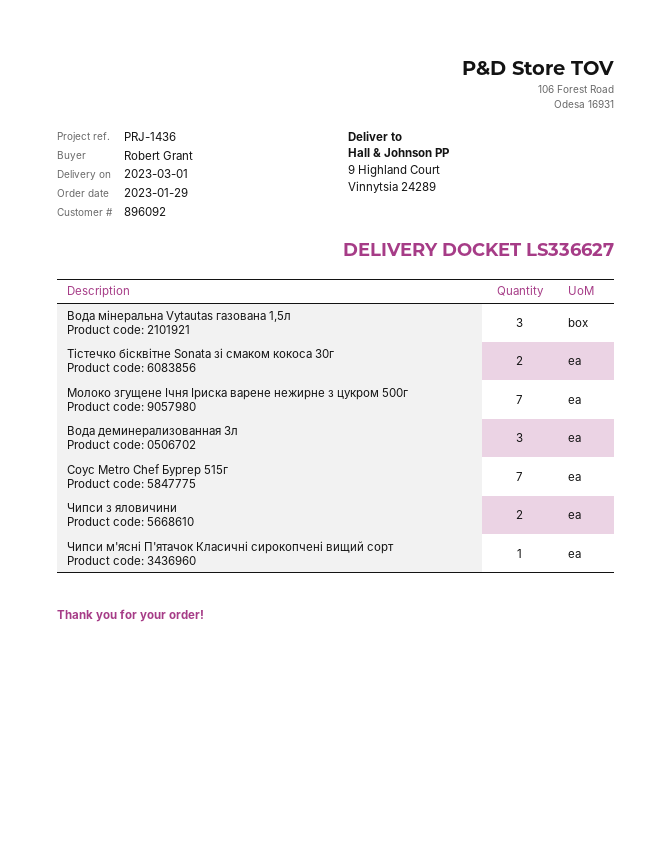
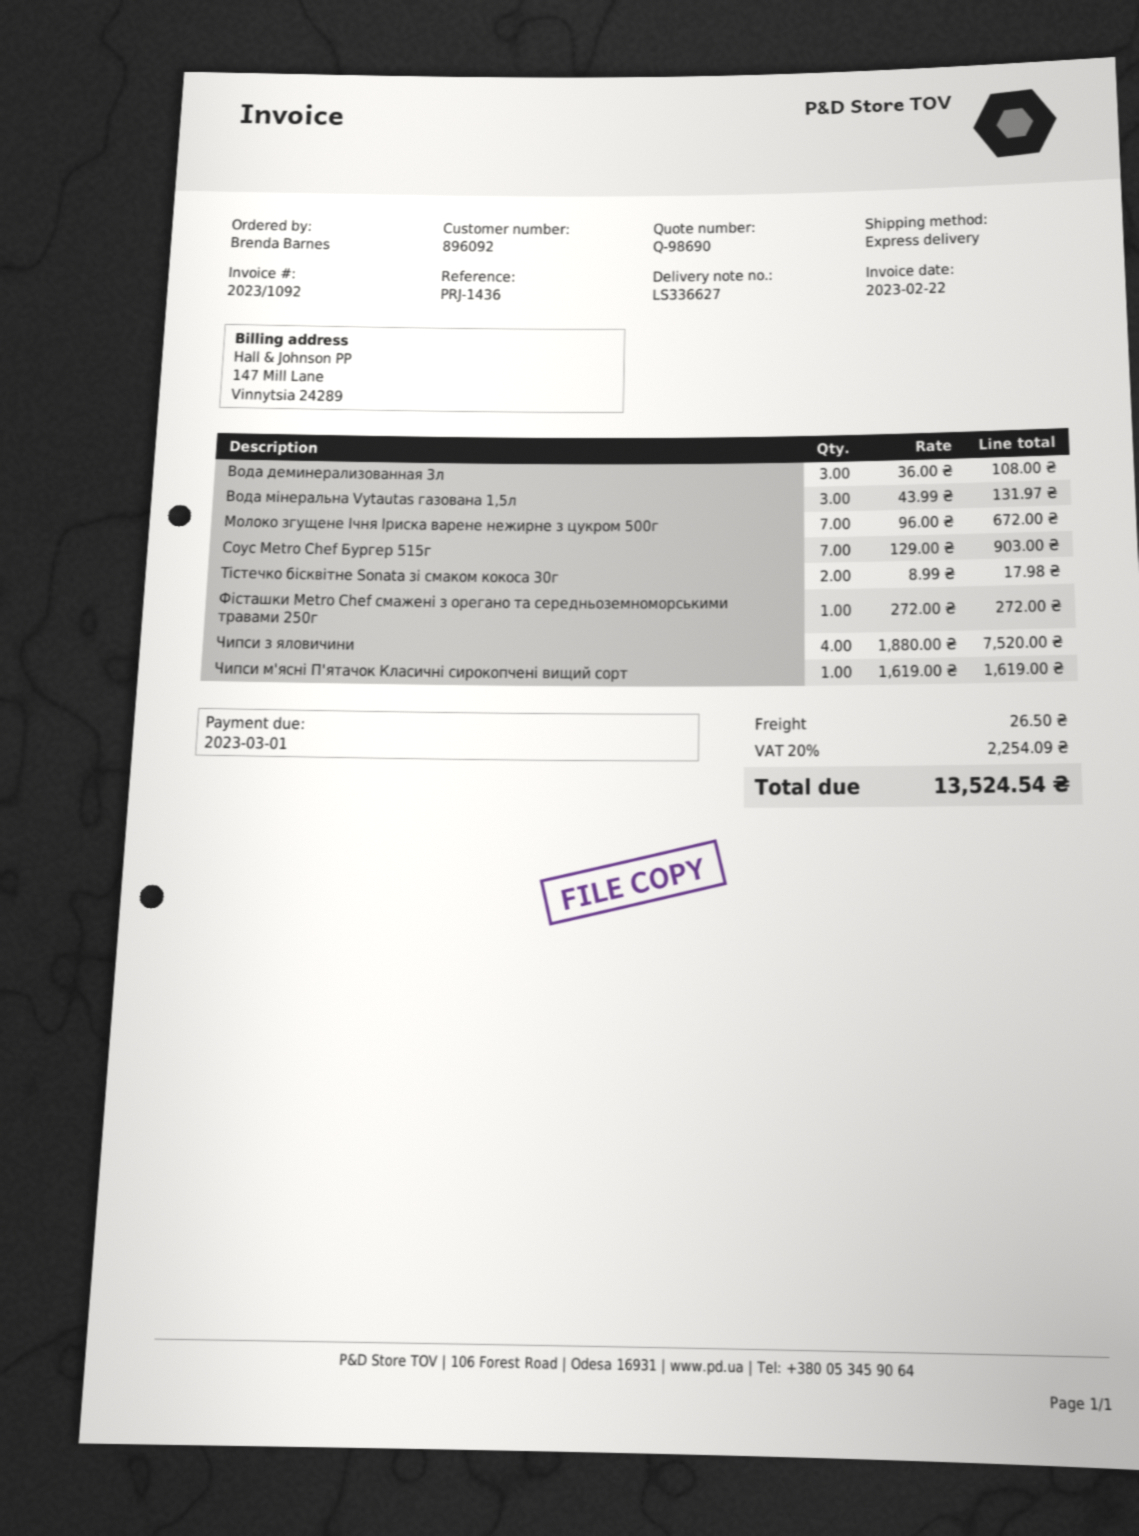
ordered by: Robert Grant -> Brenda Barnes
Чипси з яловичини: 2 -> 4
Фісташки Metro Chef смажені з орегано та середньоземноморськими травами 250г: none -> 1

